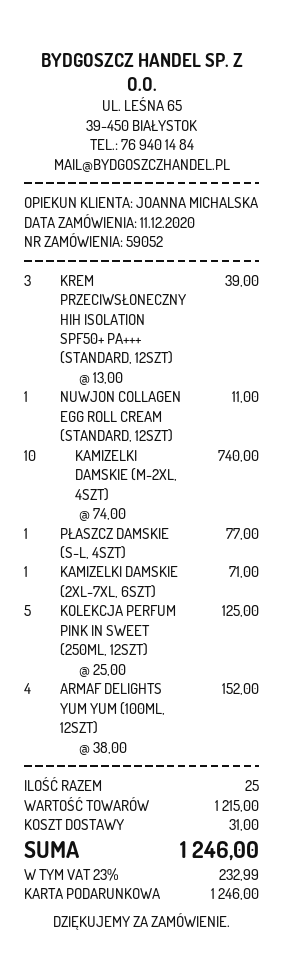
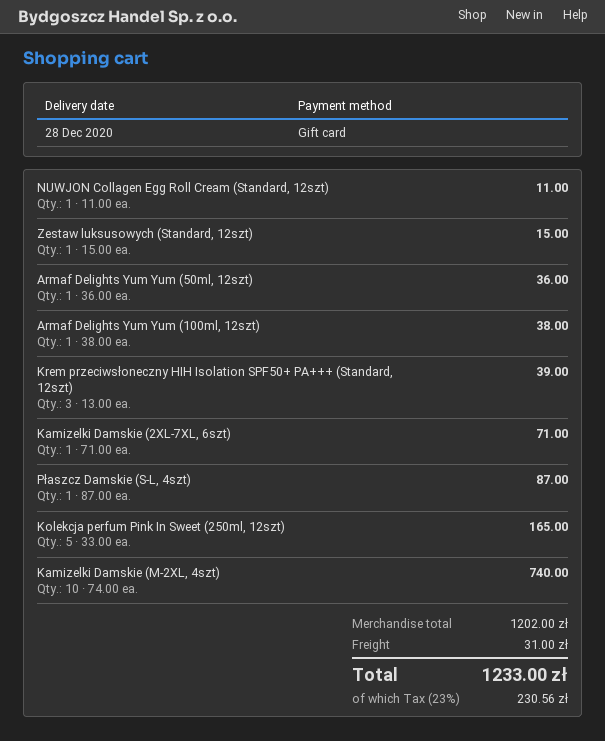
PŁASZCZ DAMSKIE (S-L, 4SZT): 1 x 77.00 = 77.00 -> 1 x 87.00 = 87.00
KOLEKCJA PERFUM PINK IN SWEET (250ML, 12SZT): 5 x 25.00 = 125.00 -> 5 x 33.00 = 165.00
ARMAF DELIGHTS YUM YUM (100ML, 12SZT): 4 x 38.00 = 152.00 -> 1 x 38.00 = 38.00
Zestaw luksusowych (Standard, 12szt): none -> 1 x 15.00 = 15.00
Armaf Delights Yum Yum (50ml, 12szt): none -> 1 x 36.00 = 36.00
subtotal: 1215.00 -> 1202.00
tax: 23% = 232.99 -> 23% = 230.56
total: 1246.00 -> 1233.00

